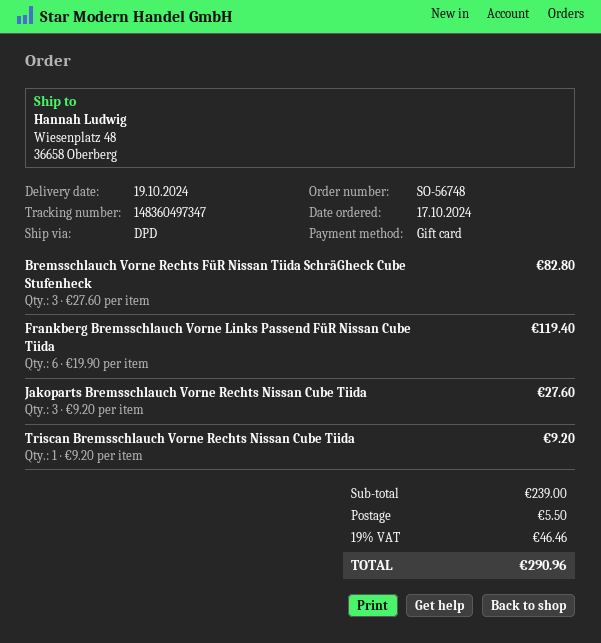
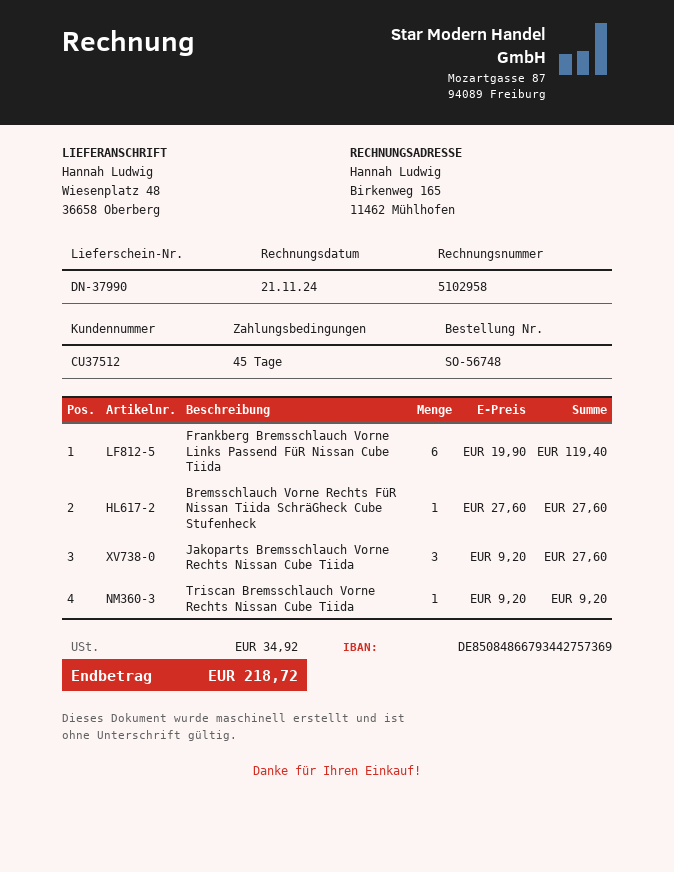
Bremsschlauch Vorne Rechts FüR Nissan Tiida SchräGheck Cube Stufenheck: 3 x 27.60 = 82.80 -> 1 x 27.60 = 27.60
shipping: 5.50 -> none
tax: 46.46 -> 34.92
total: 290.96 -> 218.72

